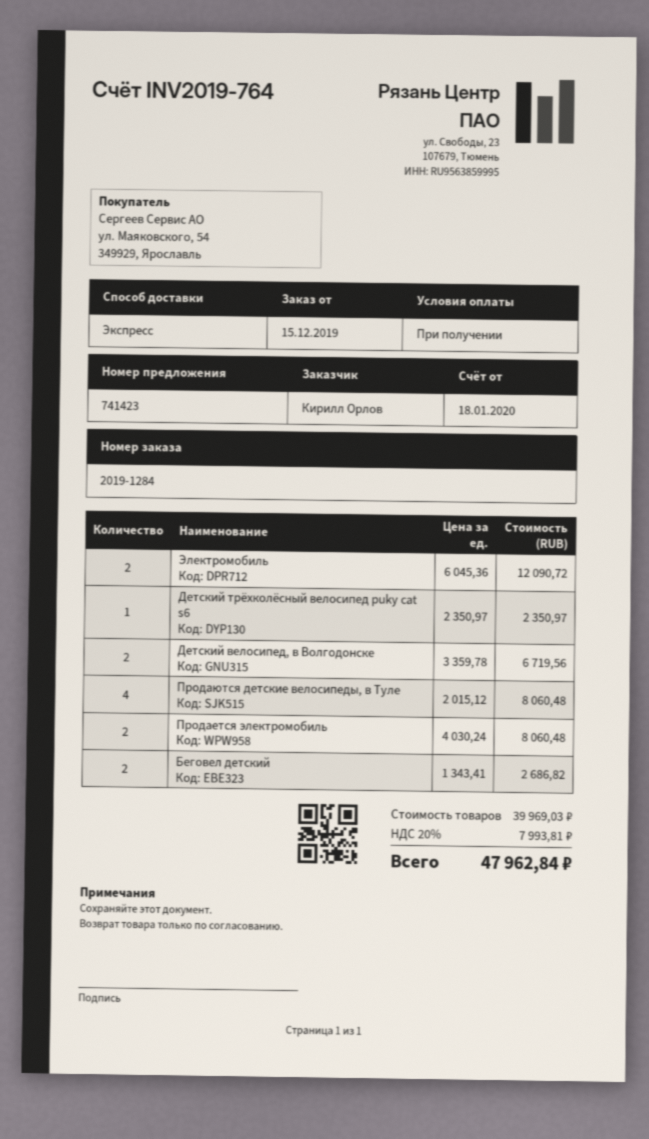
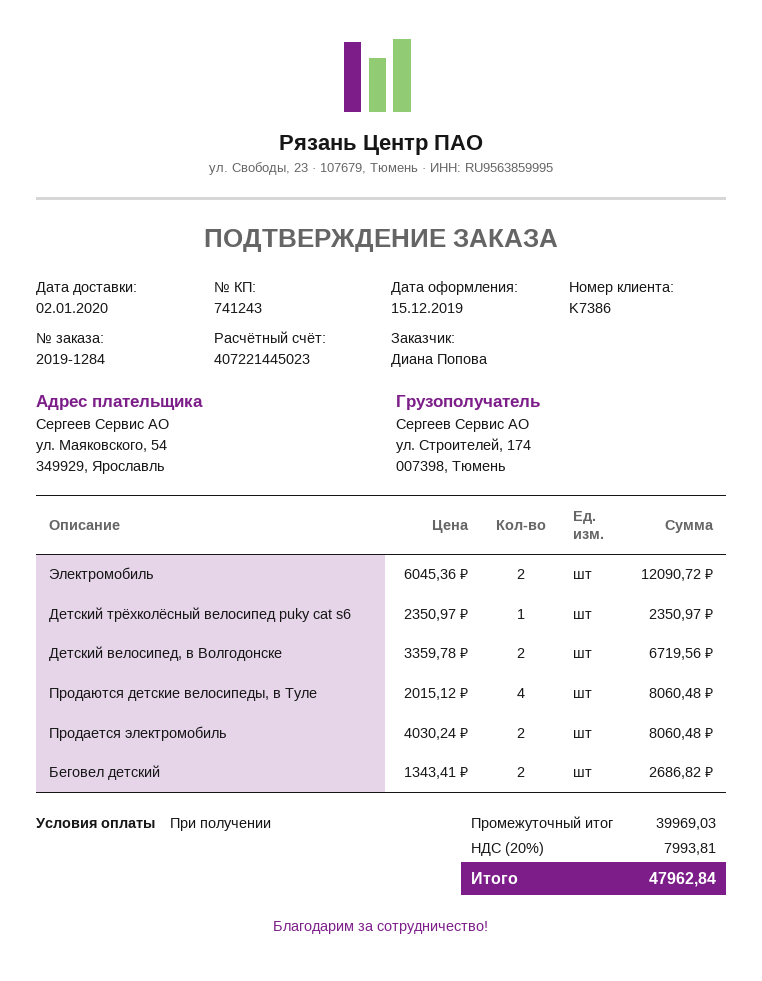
quote number: 741423 -> 741243
ordered by: Кирилл Орлов -> Диана Попова

